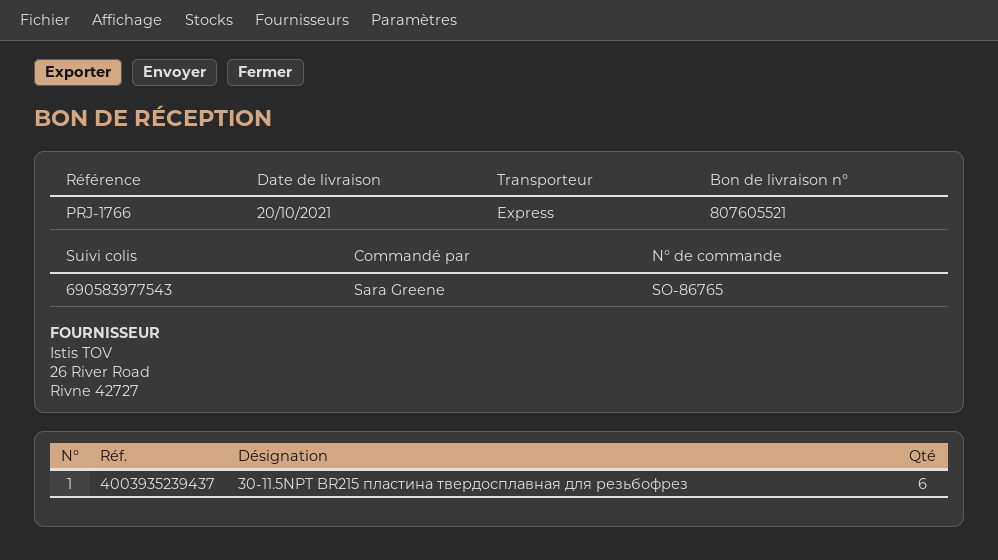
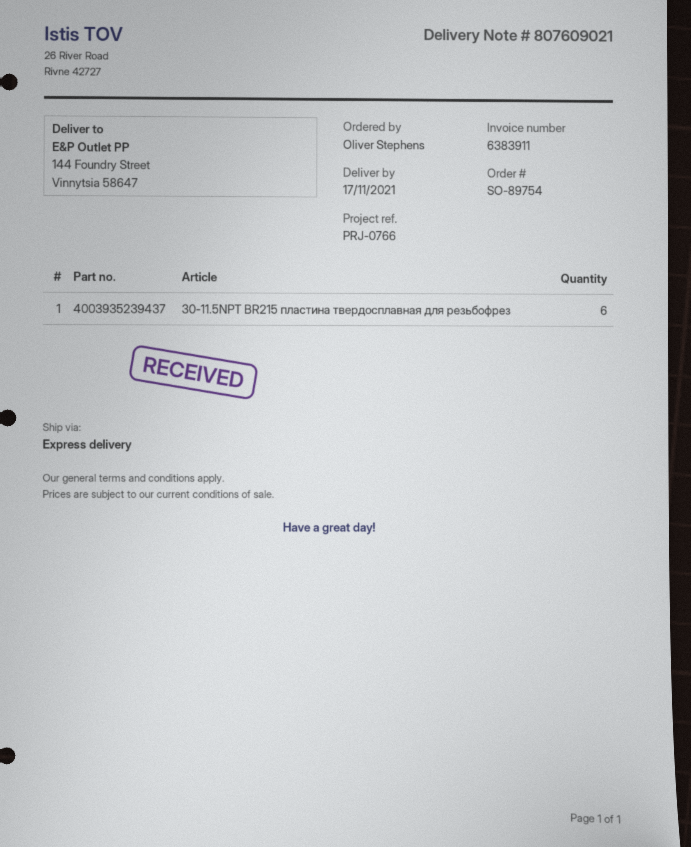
order number: SO-86765 -> SO-89754
delivery note number: 807605521 -> 807609021
delivery date: 2021-10-20 -> 2021-11-17
reference: PRJ-1766 -> PRJ-0766
ordered by: Sara Greene -> Oliver Stephens

